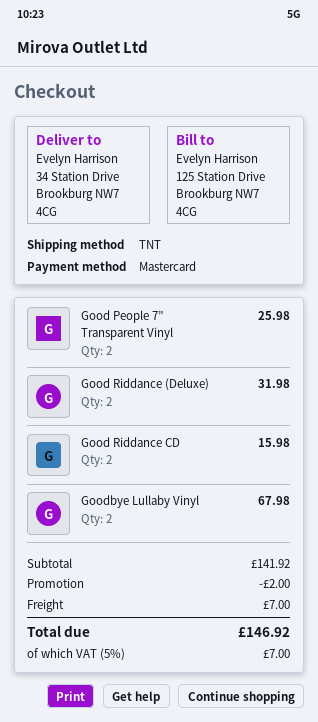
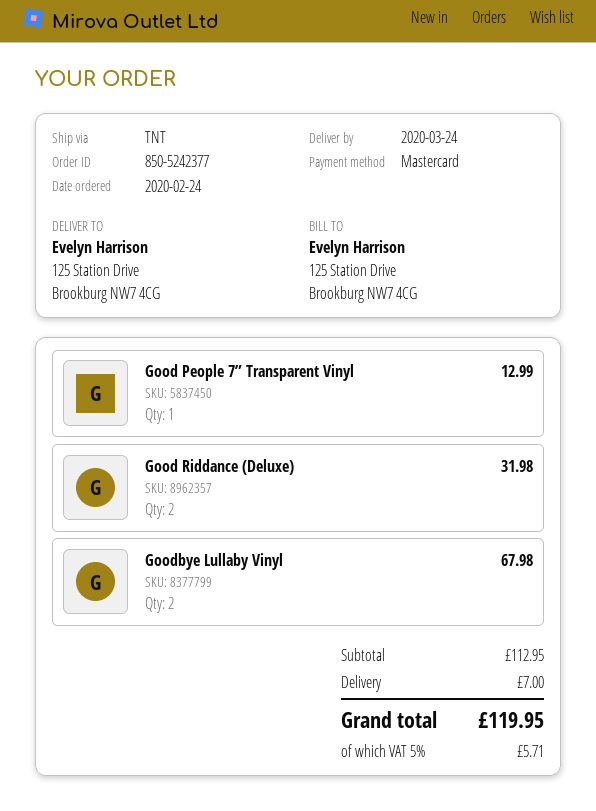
ship to: 34 Station Drive, Brookburg NW7 4CG -> 125 Station Drive, Brookburg NW7 4CG
Good People 7” Transparent Vinyl: 2 for 25.98 -> 1 for 12.99
Good Riddance CD: 2 for 15.98 -> none
subtotal: 141.92 -> 112.95
discount: 2.00 -> none
tax: 5% = 7.00 -> 5% = 5.71
total: 146.92 -> 119.95

